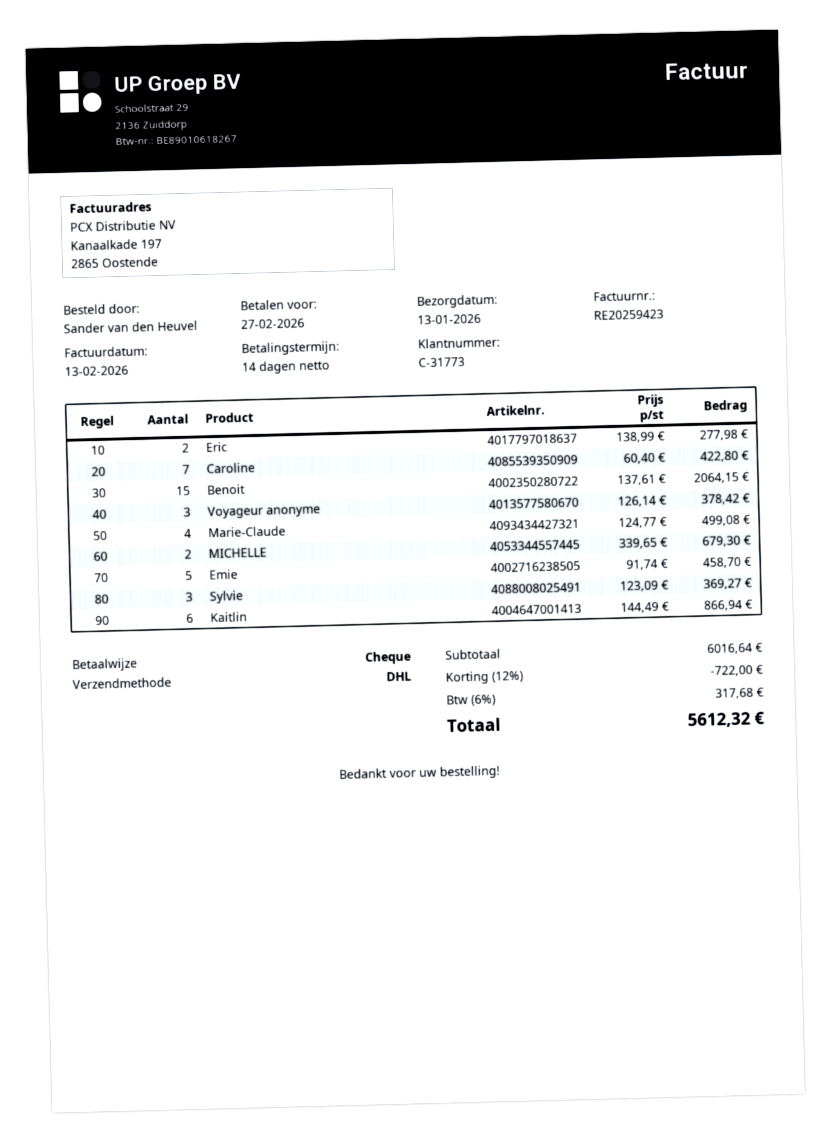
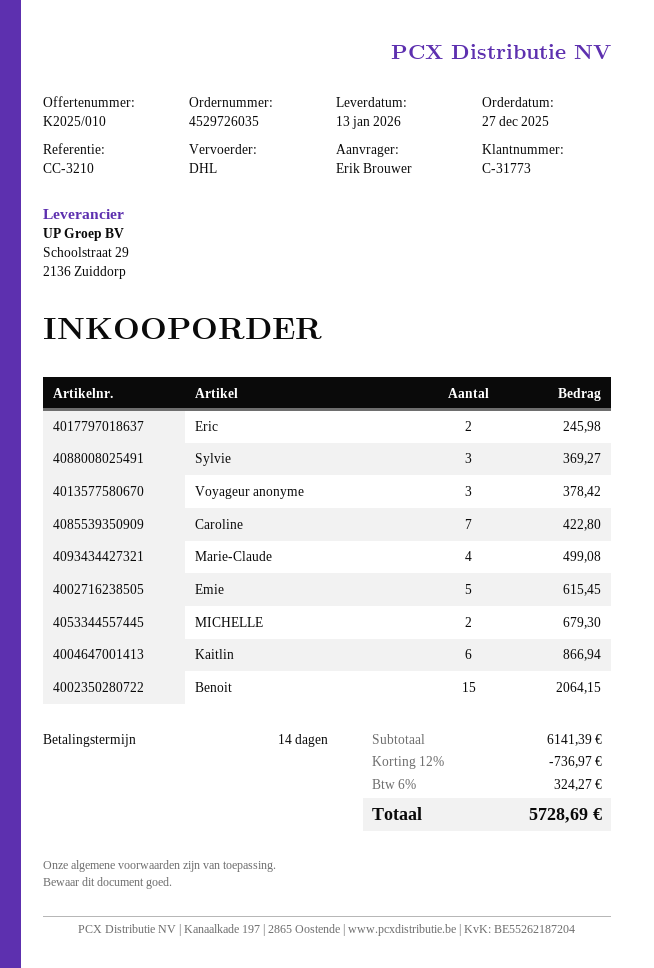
ordered by: Sander van den Heuvel -> Erik Brouwer
Eric: 2 for 277.98 -> 2 for 245.98
Emie: 5 for 458.70 -> 5 for 615.45
subtotal: 6016.64 -> 6141.39
discount: 12% = 722.00 -> 12% = 736.97
tax: 6% = 317.68 -> 6% = 324.27
total: 5612.32 -> 5728.69

